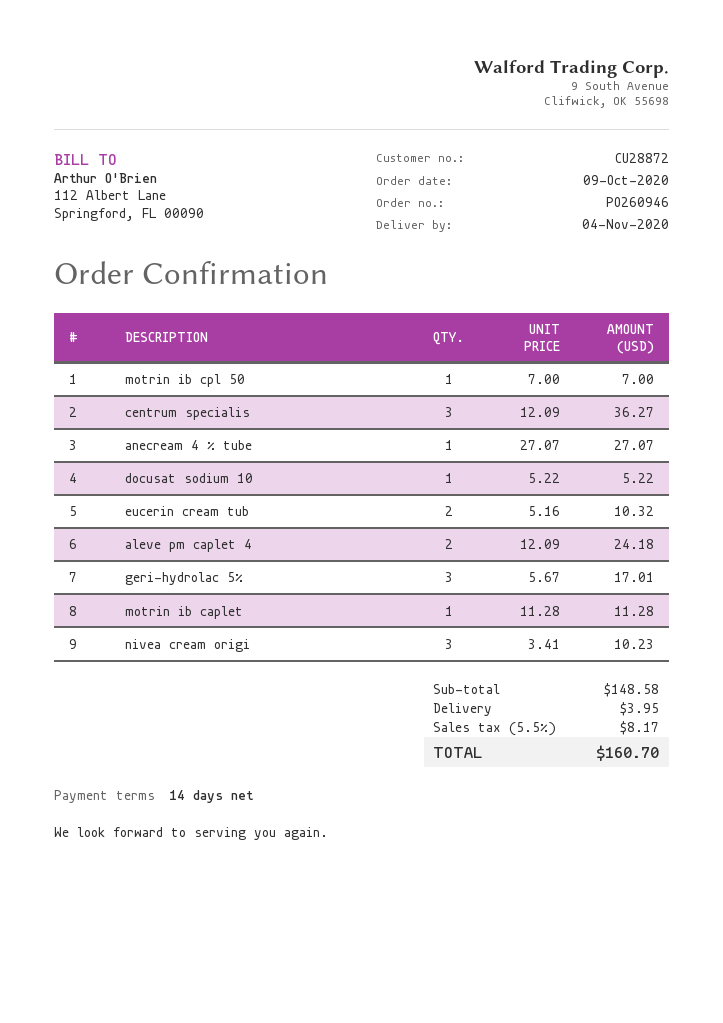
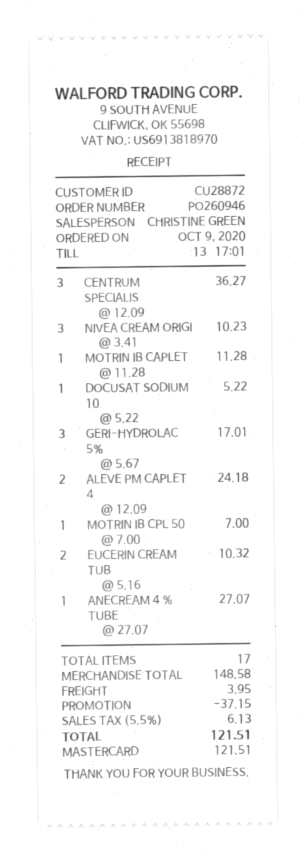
discount: none -> 37.15
tax: 5.5% = 8.17 -> 5.5% = 6.13
total: 160.70 -> 121.51

